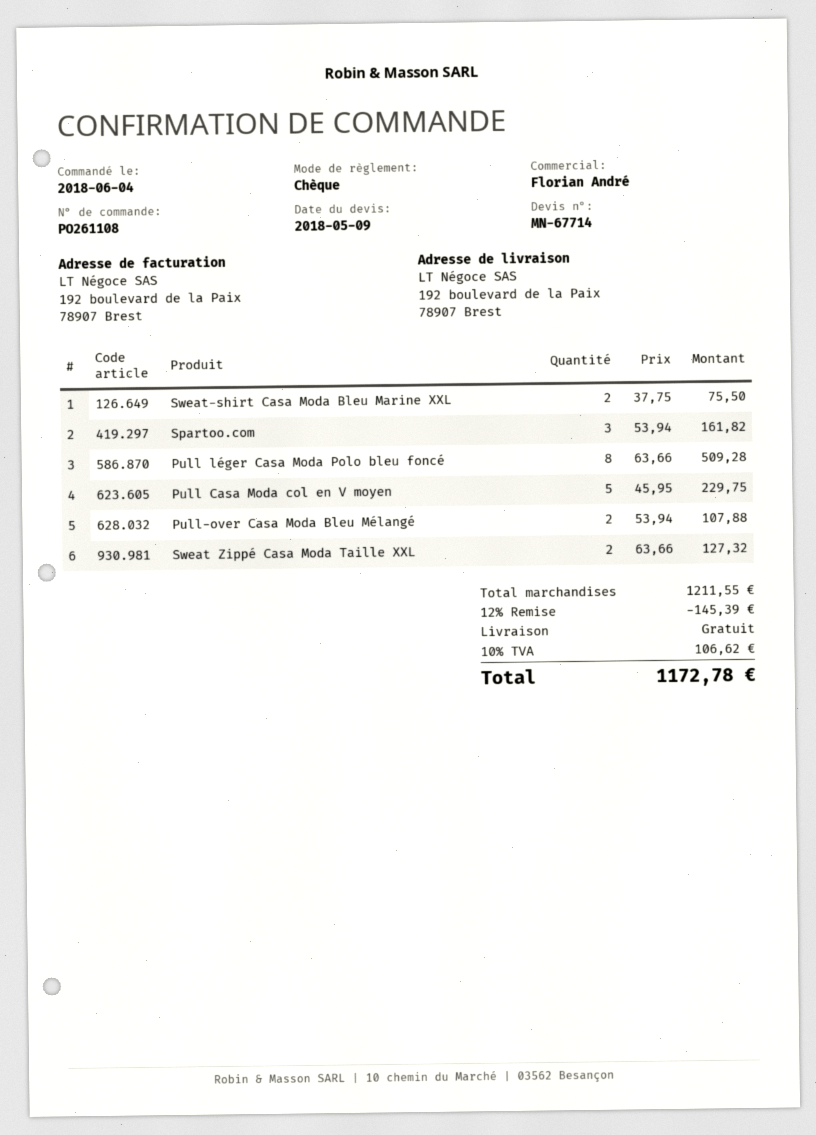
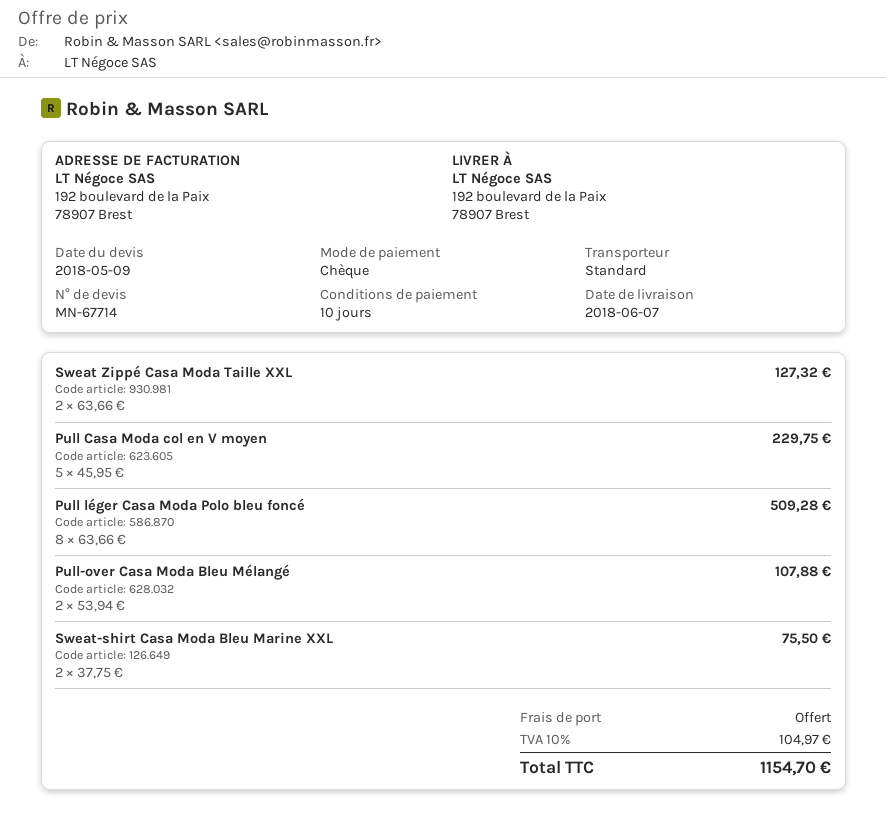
Spartoo.com: 3 x 53.94 = 161.82 -> none
discount: 12% = 145.39 -> none
tax: 10% = 106.62 -> 10% = 104.97
total: 1172.78 -> 1154.70

